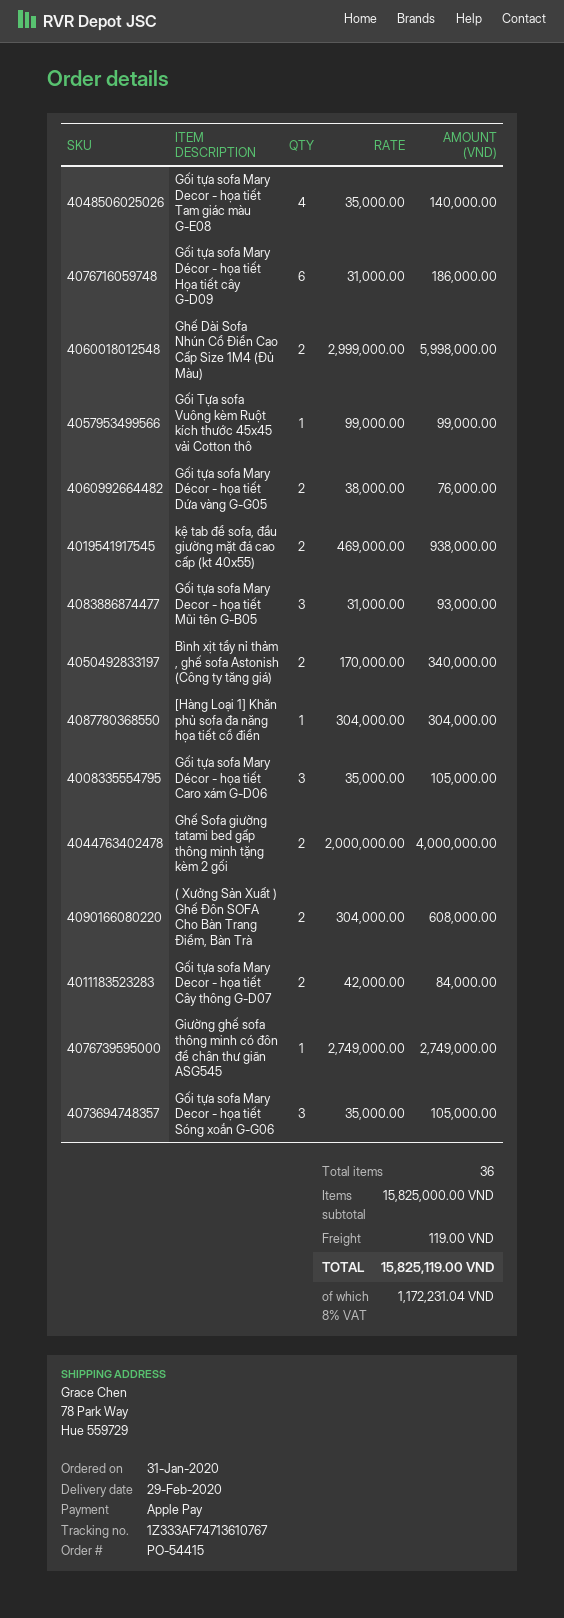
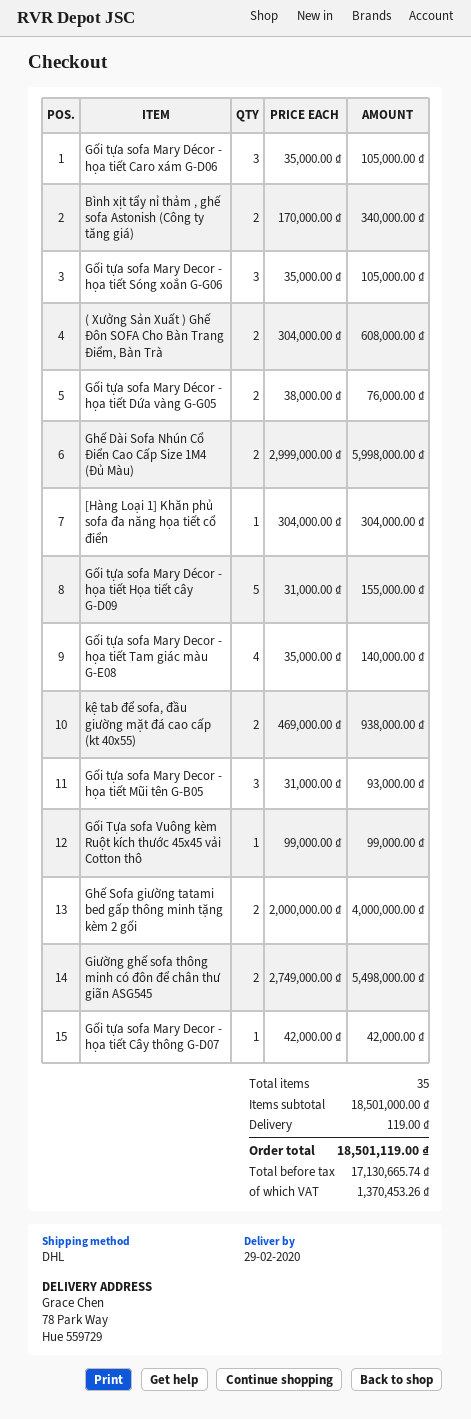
Gối tựa sofa Mary Décor - họa tiết Họa tiết cây G-D09: 6 x 31000.00 = 186000.00 -> 5 x 31000.00 = 155000.00
Gối tựa sofa Mary Decor - họa tiết Cây thông G-D07: 2 x 42000.00 = 84000.00 -> 1 x 42000.00 = 42000.00
Giường ghế sofa thông minh có đôn để chân thư giãn ASG545: 1 x 2749000.00 = 2749000.00 -> 2 x 2749000.00 = 5498000.00
total quantity: 36 -> 35
subtotal: 15825000.00 -> 18501000.00
tax: 1172231.04 -> 1370453.26
total: 15825119.00 -> 18501119.00

